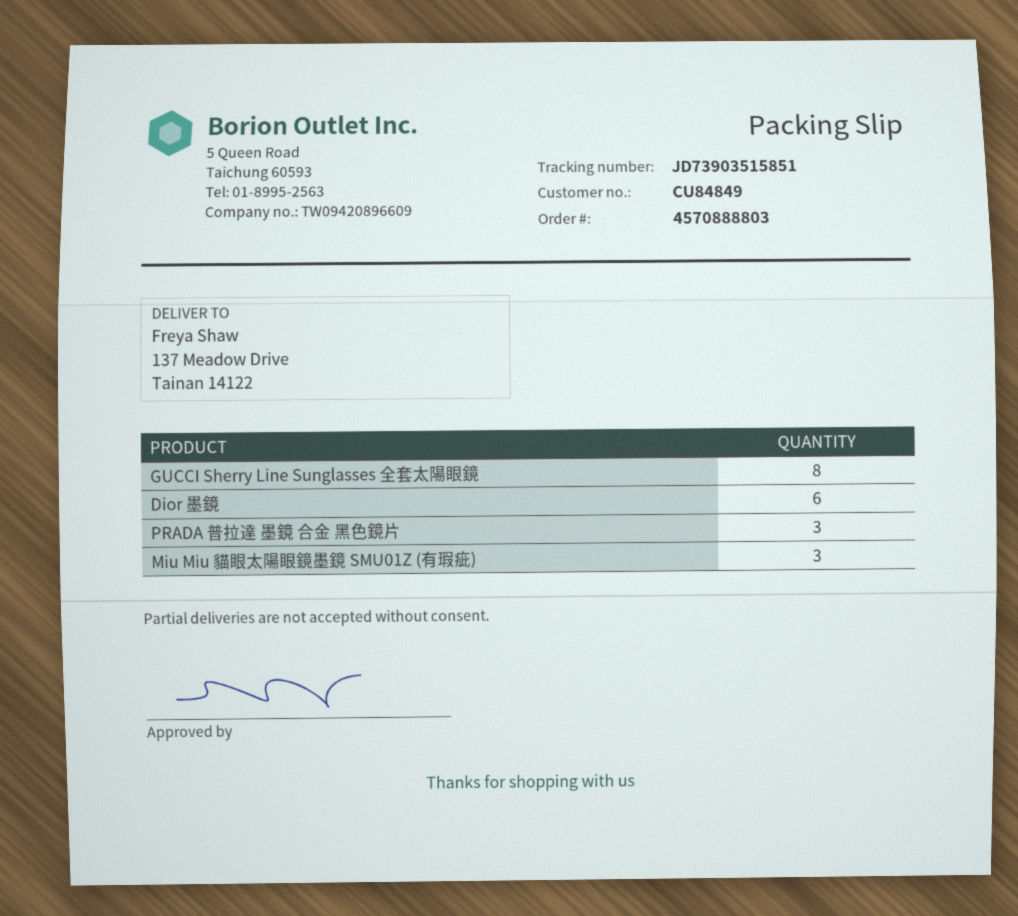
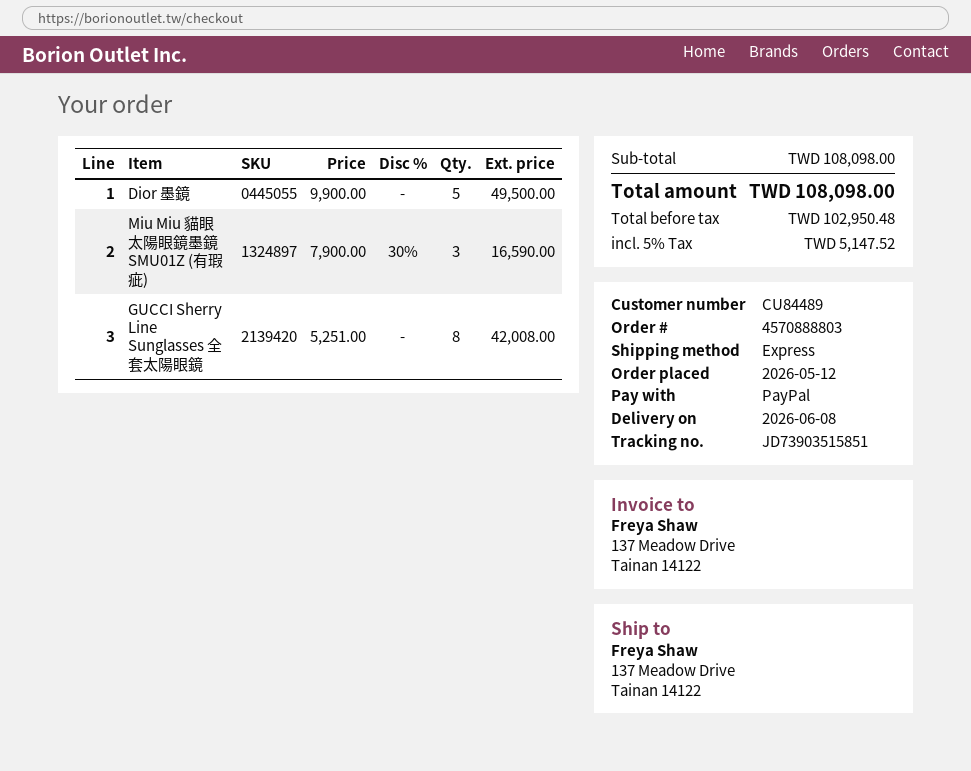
customer number: CU84849 -> CU84489
Dior 墨鏡: 6 -> 5
PRADA 普拉達 墨鏡 合金 黑色鏡片: 3 -> none

